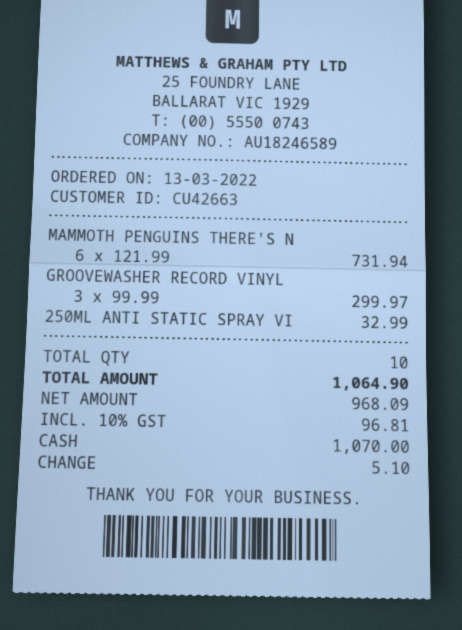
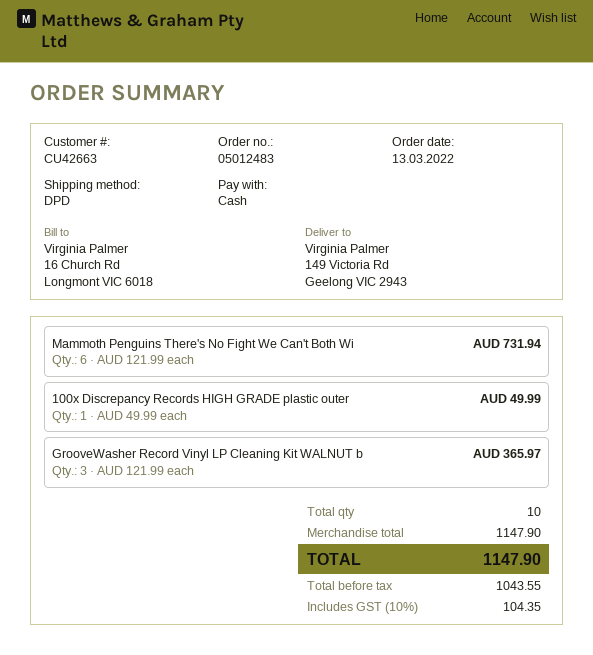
GROOVEWASHER RECORD VINYL: 3 x 99.99 = 299.97 -> 3 x 121.99 = 365.97
250ML ANTI STATIC SPRAY VI: 1 x 32.99 = 32.99 -> none
100x Discrepancy Records HIGH GRADE plastic outer: none -> 1 x 49.99 = 49.99
net: 968.09 -> 1043.55
tax: 10% = 96.81 -> 10% = 104.35
total: 1064.90 -> 1147.90

